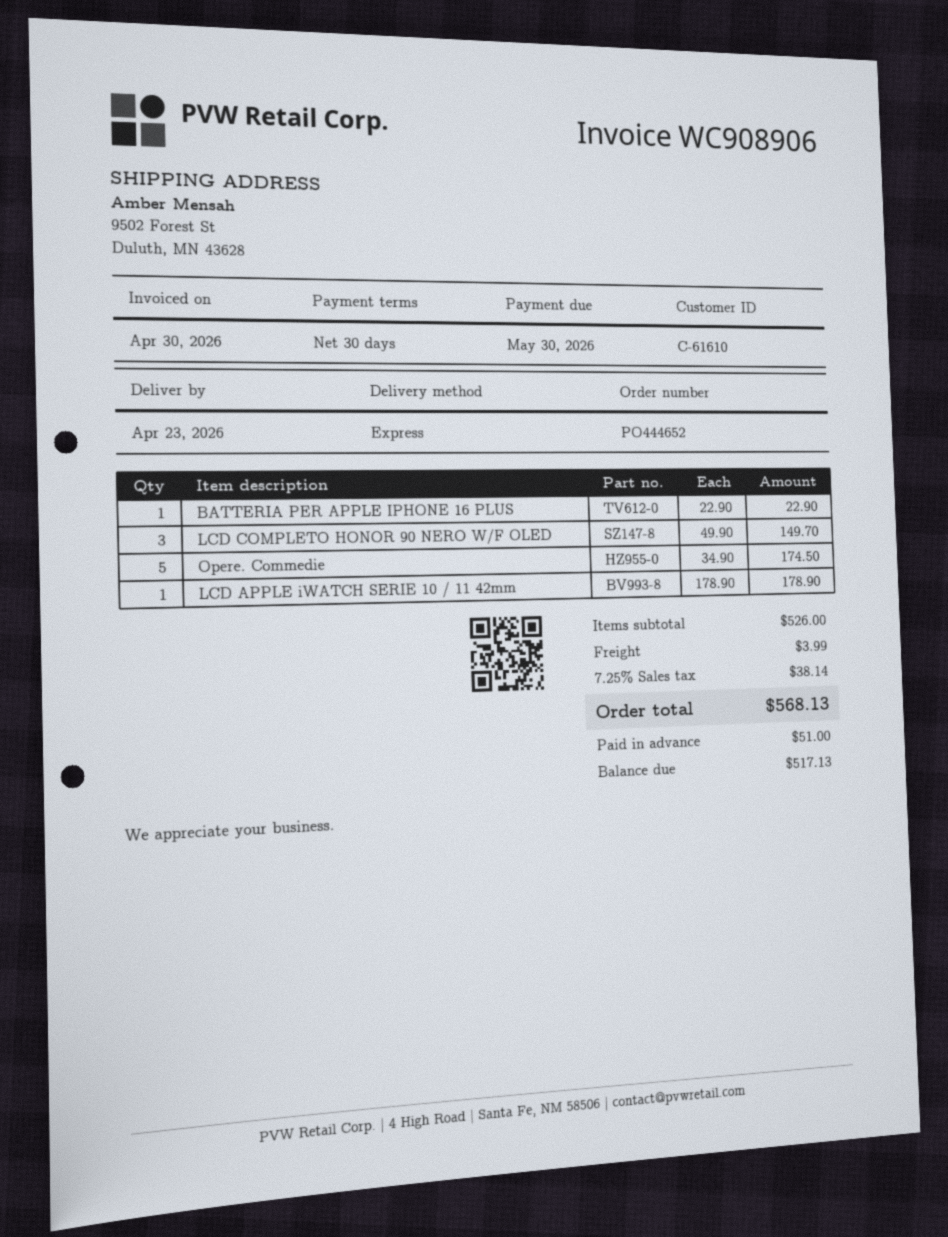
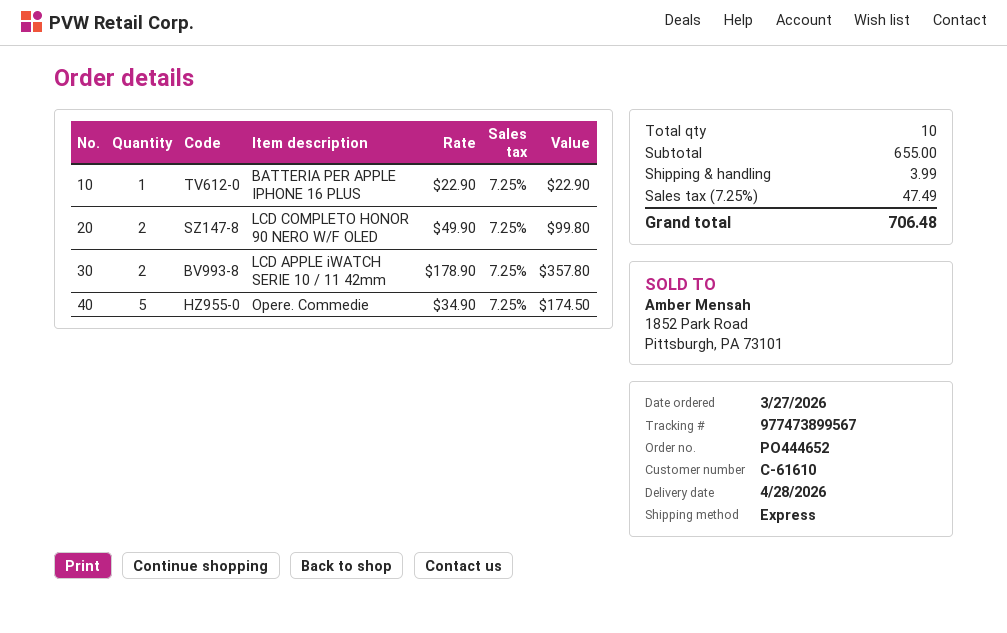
delivery date: 2026-04-23 -> 2026-04-28
LCD COMPLETO HONOR 90 NERO W/F OLED: 3 x 49.90 = 149.70 -> 2 x 49.90 = 99.80
LCD APPLE iWATCH SERIE 10 / 11 42mm: 1 x 178.90 = 178.90 -> 2 x 178.90 = 357.80
subtotal: 526.00 -> 655.00
tax: 7.25% = 38.14 -> 7.25% = 47.49
total: 568.13 -> 706.48

